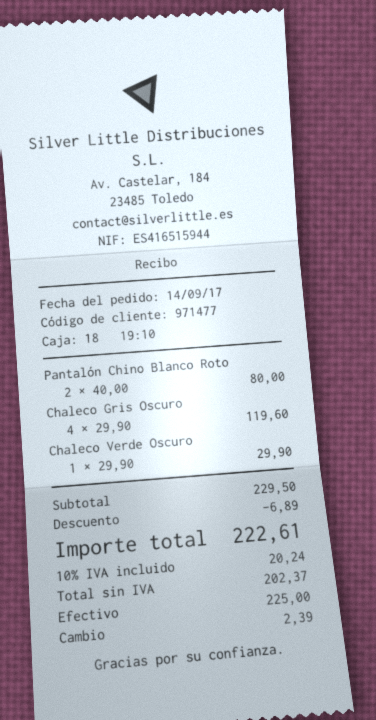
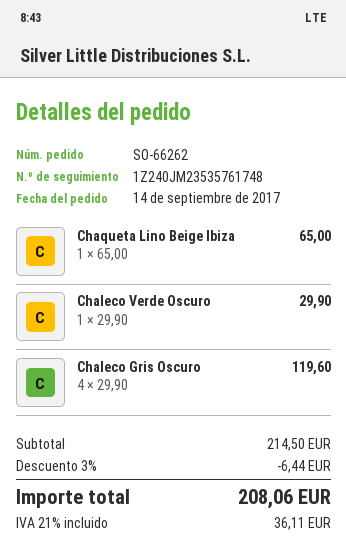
Pantalón Chino Blanco Roto: 2 x 40.00 = 80.00 -> none
Chaqueta Lino Beige Ibiza: none -> 1 x 65.00 = 65.00
subtotal: 229.50 -> 214.50
discount: 6.89 -> 6.44
tax: 10% = 20.24 -> 21% = 36.11
total: 222.61 -> 208.06

